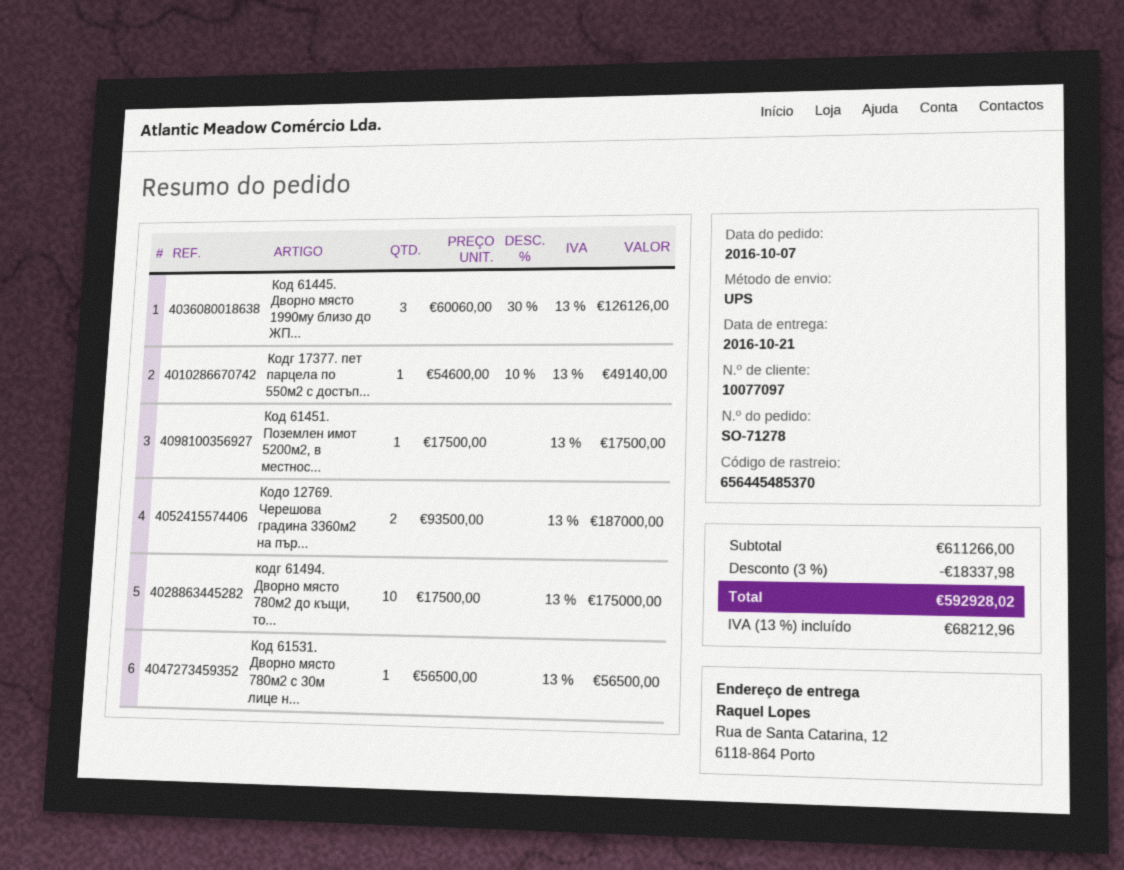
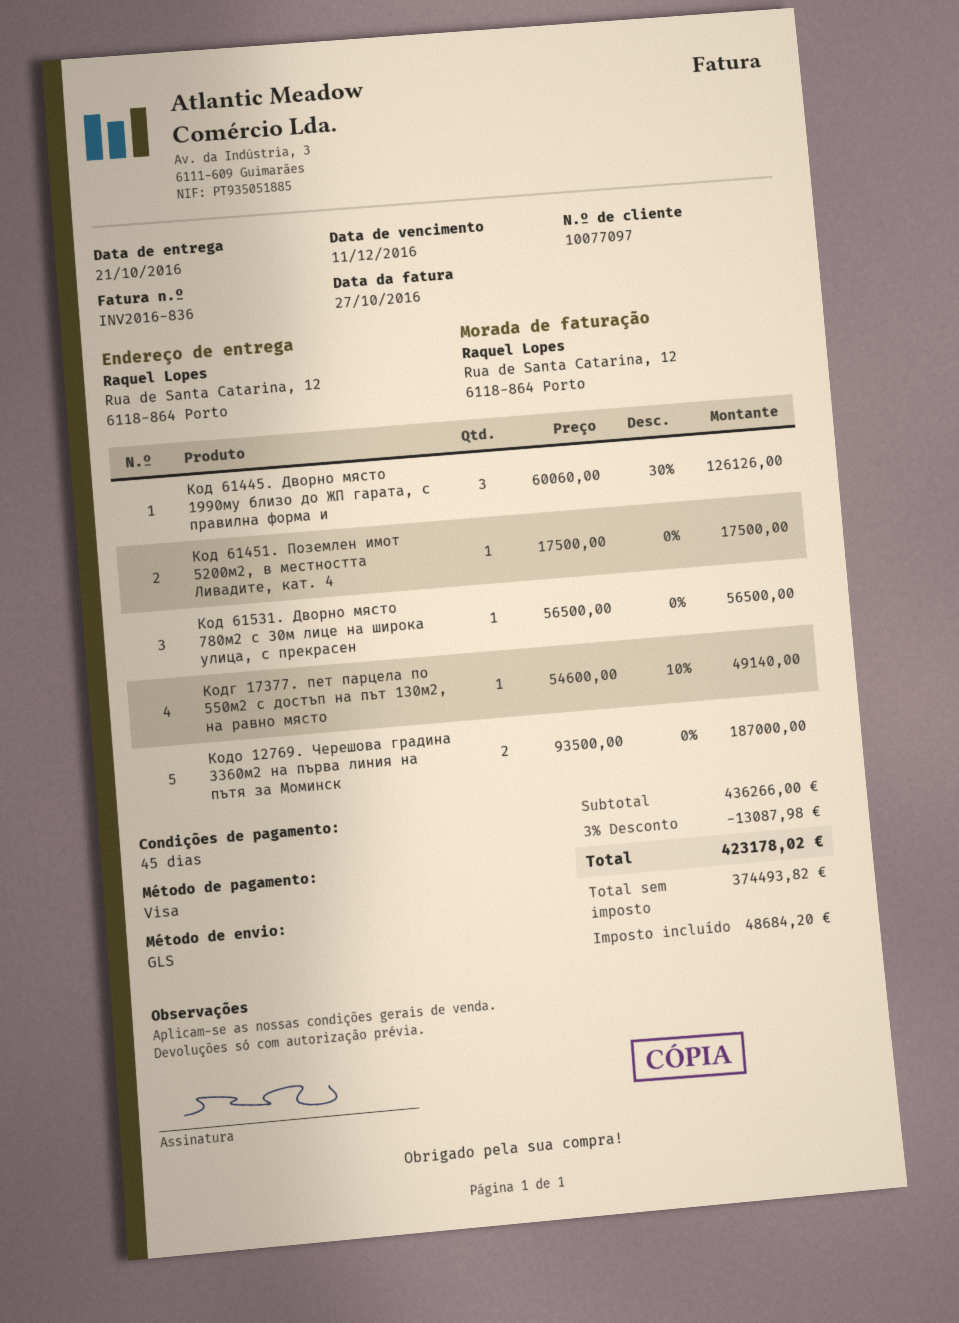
shipping method: UPS -> GLS
кодг 61494. Дворно място 780м2 до къщи, то...: 10 x 17500.00 = 175000.00 -> none
subtotal: 611266.00 -> 436266.00
discount: 3% = 18337.98 -> 3% = 13087.98
tax: 68212.96 -> 48684.20
total: 592928.02 -> 423178.02

